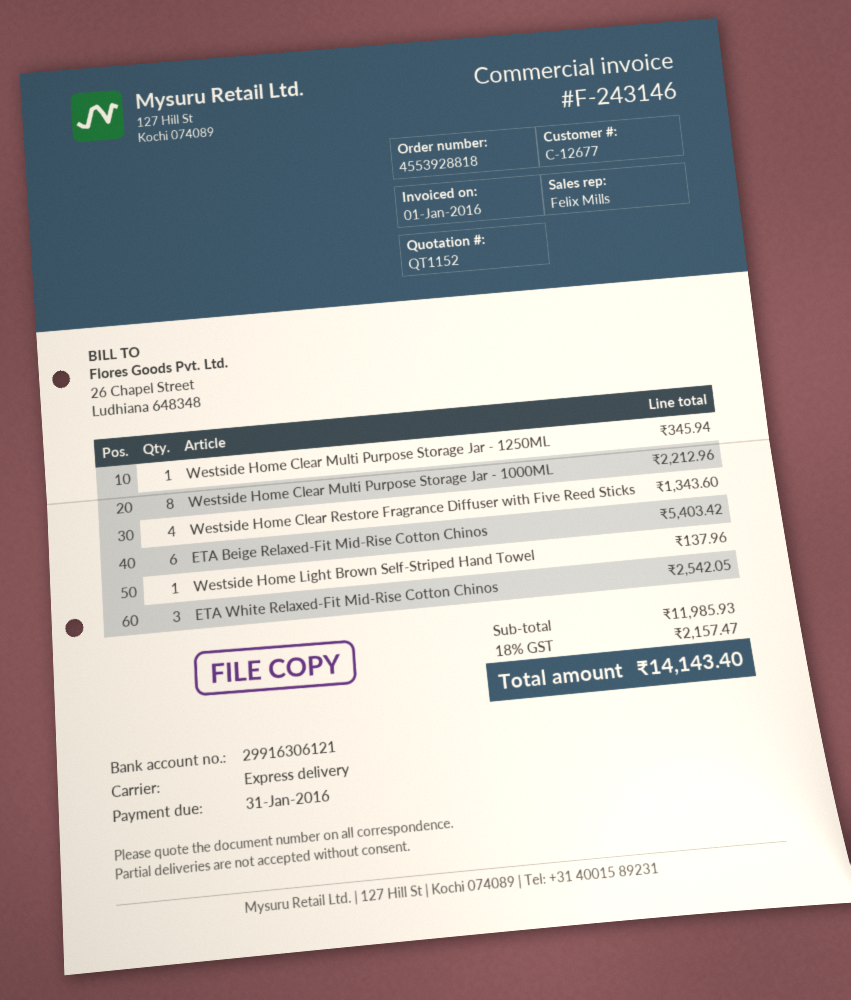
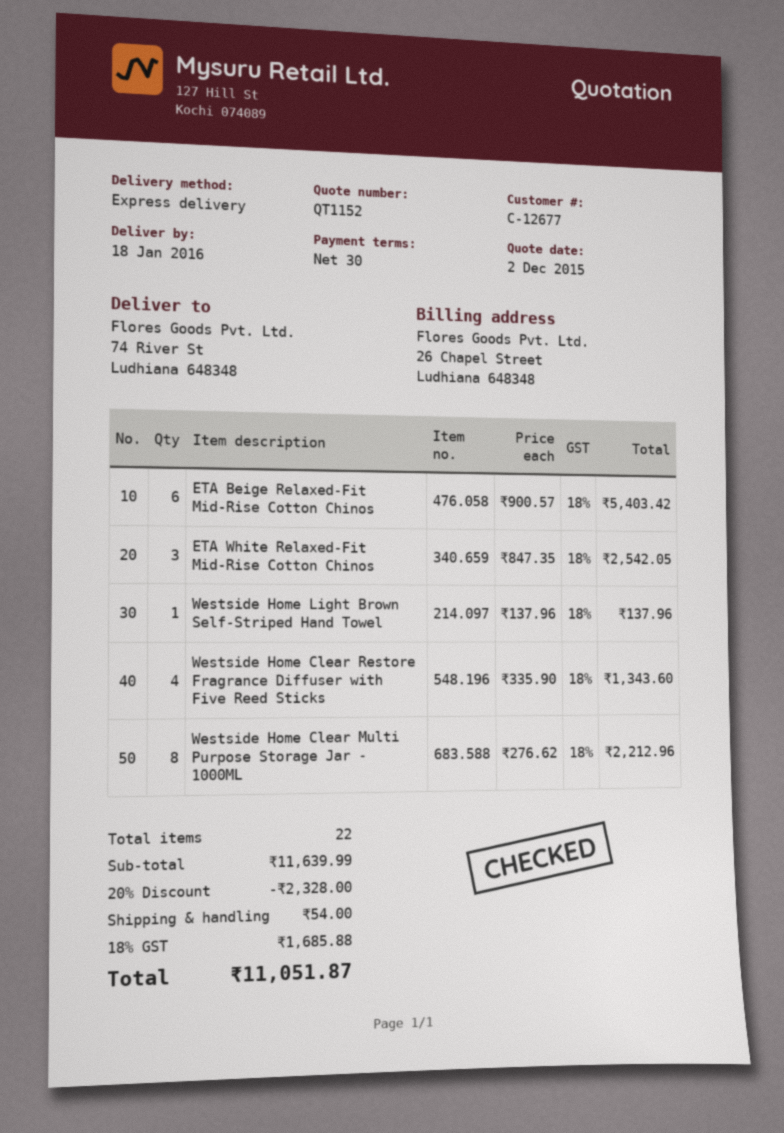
Westside Home Clear Multi Purpose Storage Jar - 1250ML: 1 for 345.94 -> none
subtotal: 11985.93 -> 11639.99
discount: none -> 20% = 2328.00
shipping: none -> 54.00
tax: 18% = 2157.47 -> 18% = 1685.88
total: 14143.40 -> 11051.87

